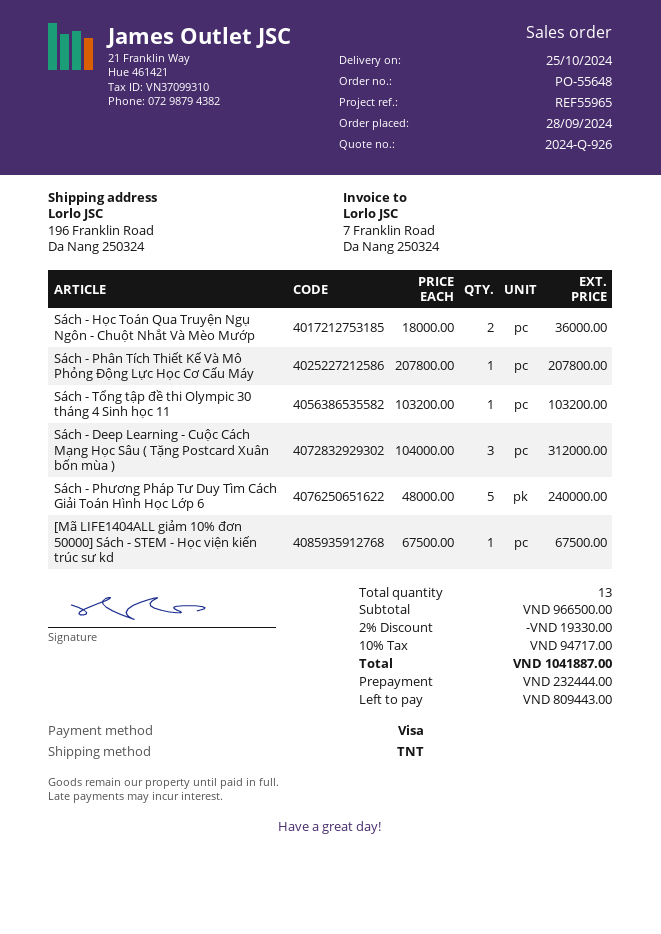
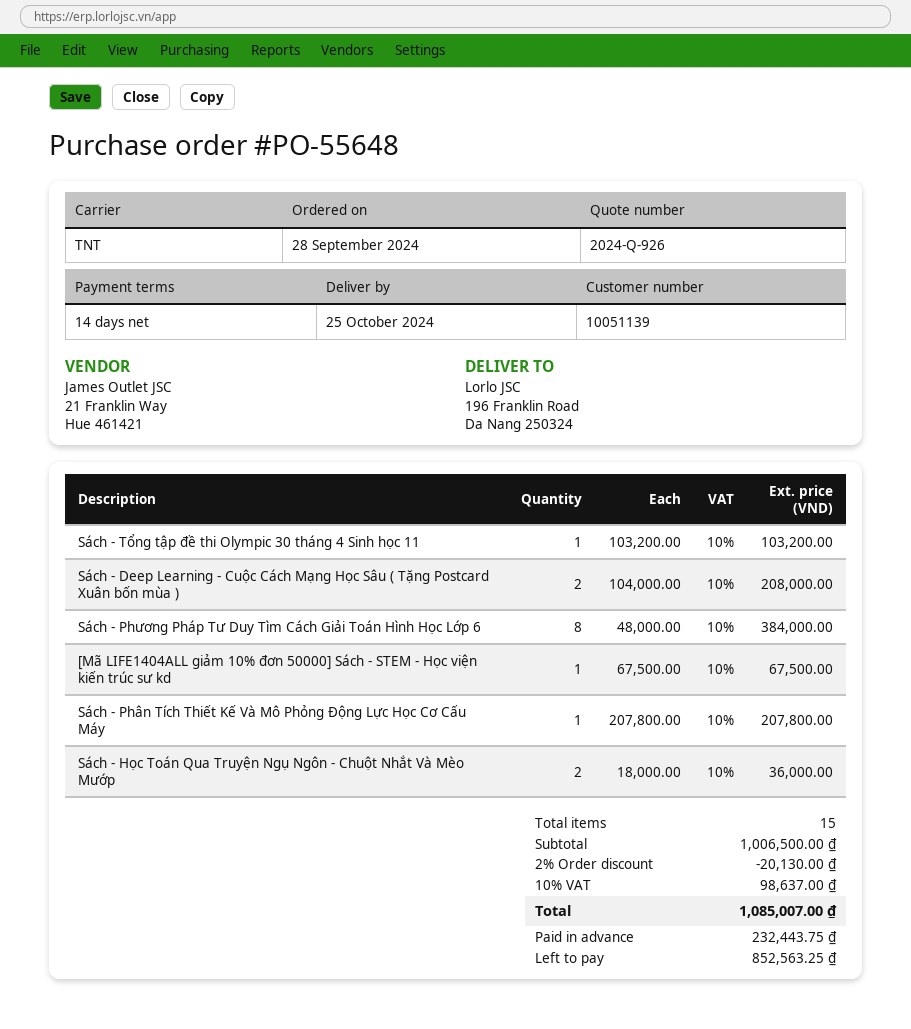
Sách - Deep Learning - Cuộc Cách Mạng Học Sâu ( Tặng Postcard Xuân bốn mùa ): 3 x 104000.00 = 312000.00 -> 2 x 104000.00 = 208000.00
Sách - Phương Pháp Tư Duy Tìm Cách Giải Toán Hình Học Lớp 6: 5 x 48000.00 = 240000.00 -> 8 x 48000.00 = 384000.00
total quantity: 13 -> 15
subtotal: 966500.00 -> 1006500.00
discount: 2% = 19330.00 -> 2% = 20130.00
tax: 10% = 94717.00 -> 10% = 98637.00
total: 1041887.00 -> 1085007.00
deposit: 232444.00 -> 232443.75
balance: 809443.00 -> 852563.25

